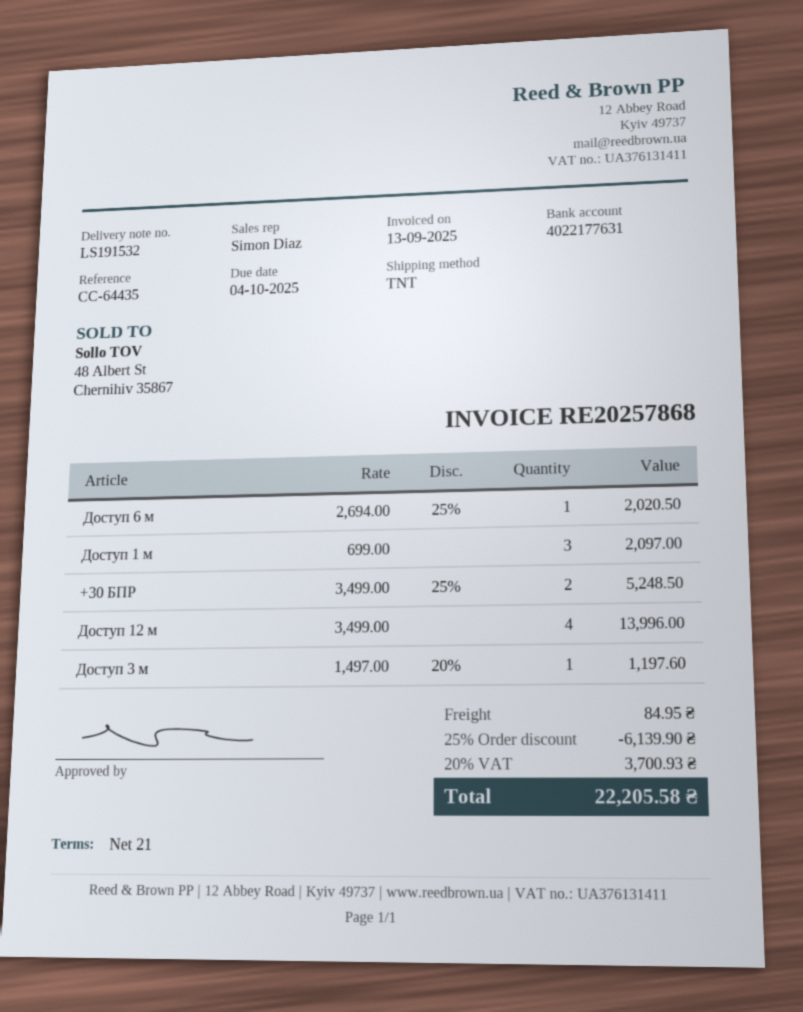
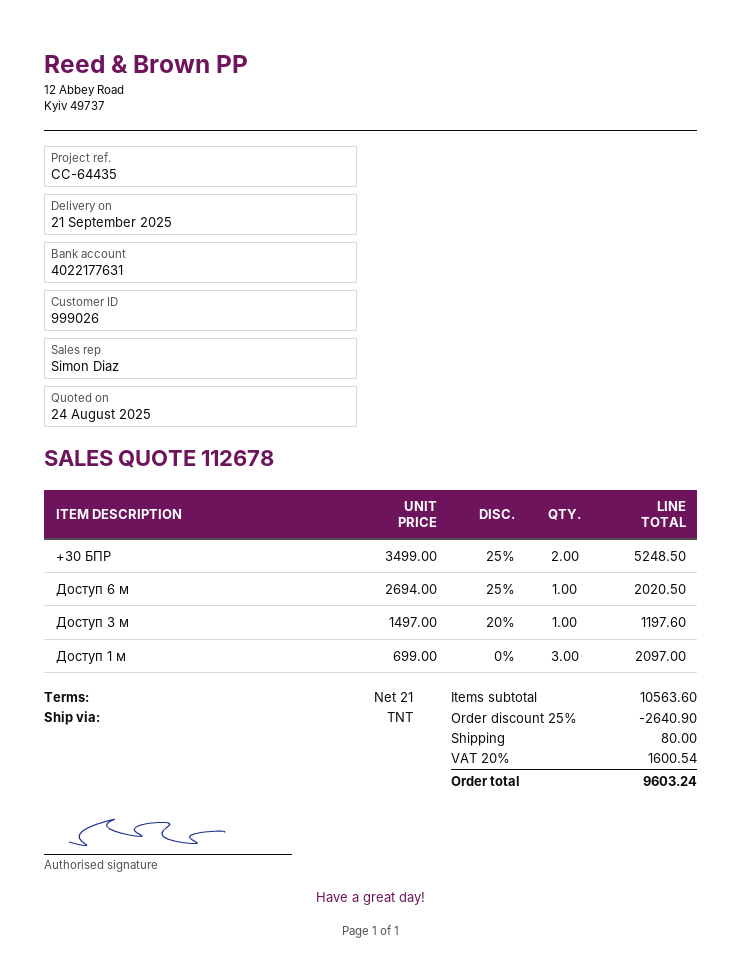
Доступ 12 м: 4 x 3499.00 = 13996.00 -> none
discount: 25% = 6139.90 -> 25% = 2640.90
shipping: 84.95 -> 80.00
tax: 20% = 3700.93 -> 20% = 1600.54
total: 22205.58 -> 9603.24

